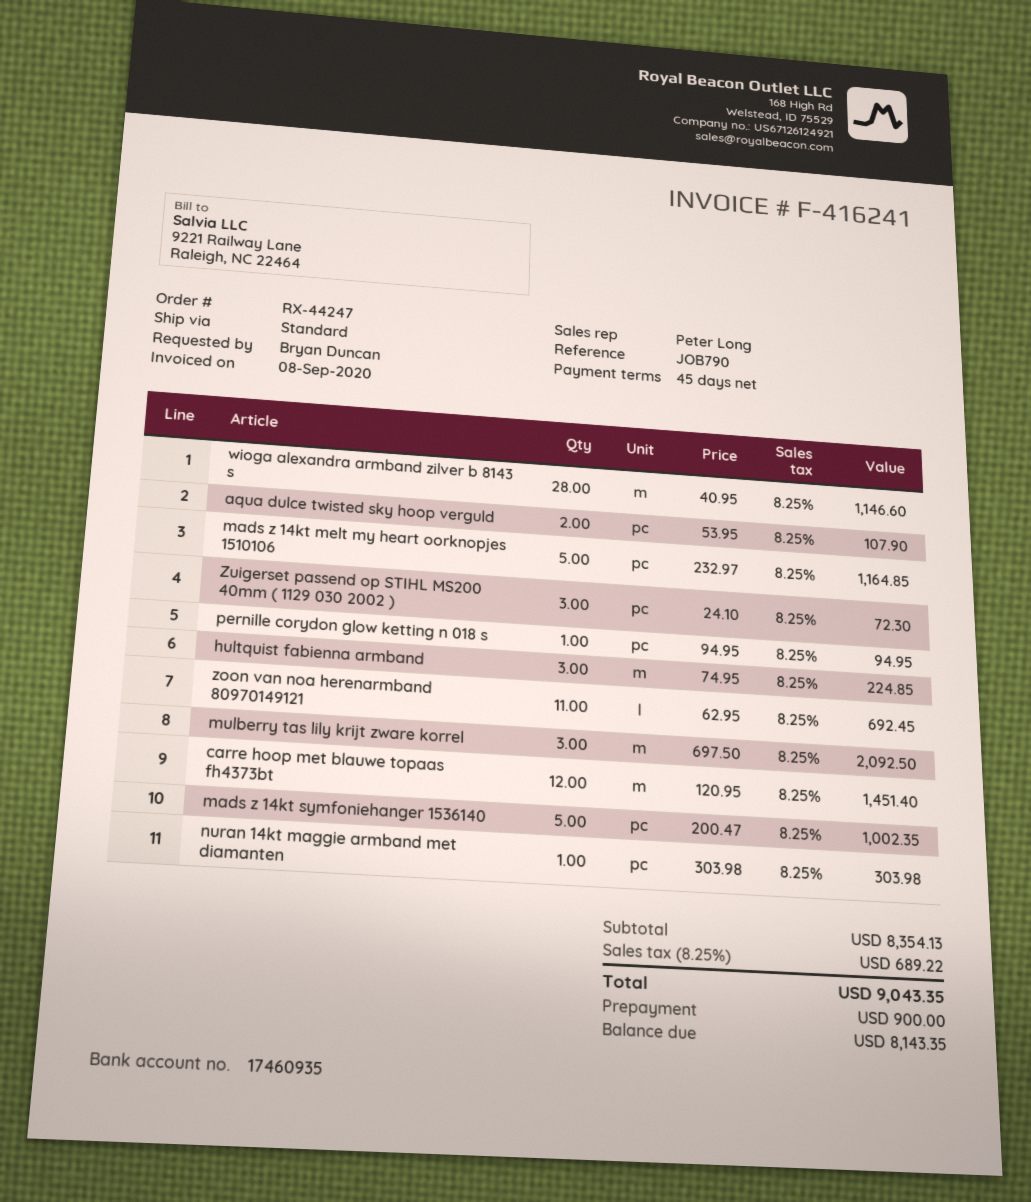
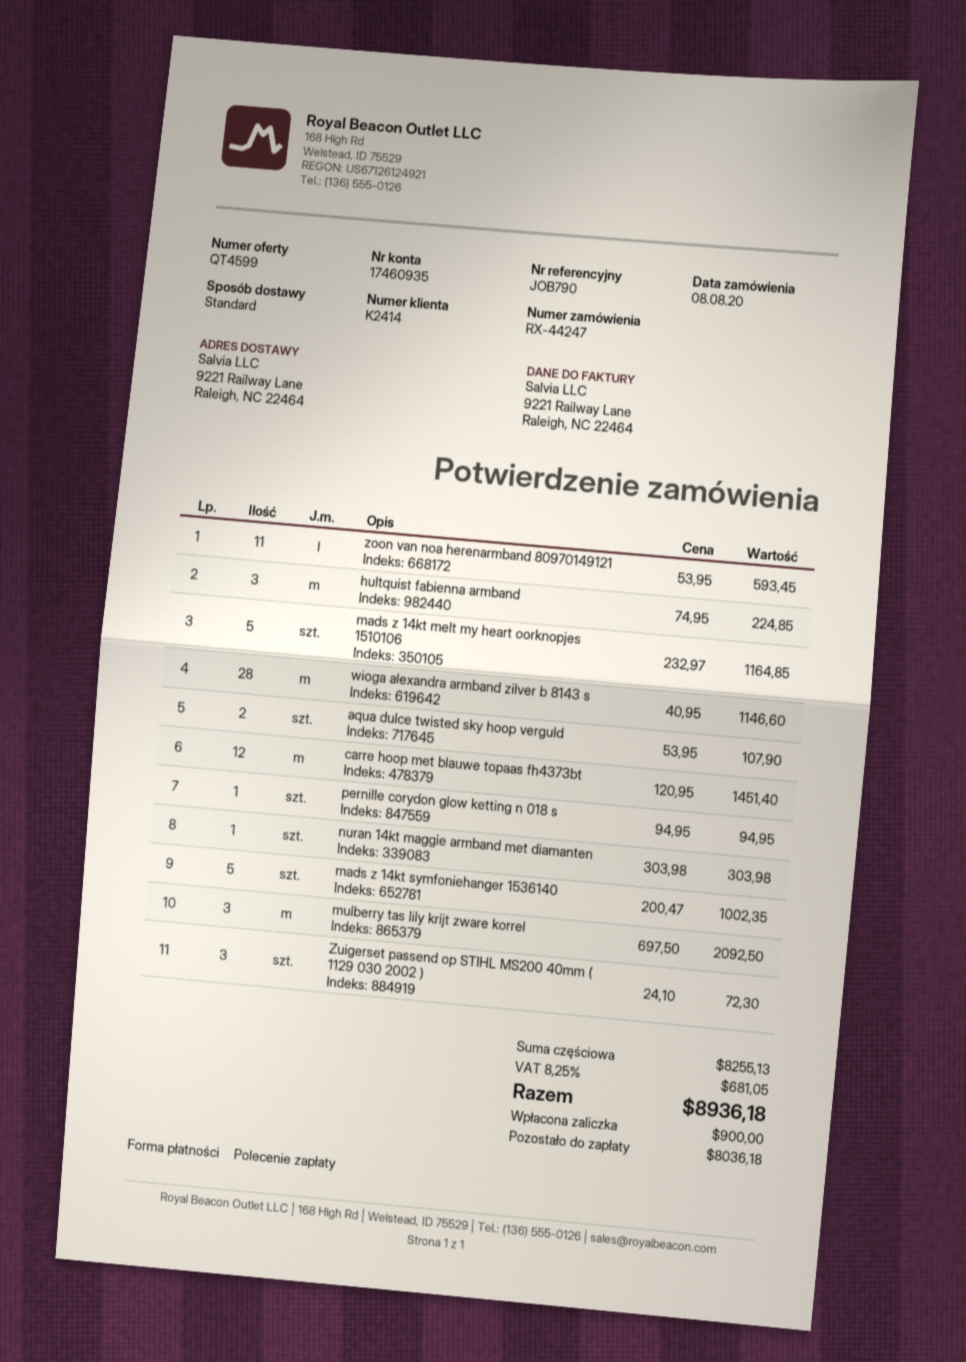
zoon van noa herenarmband 80970149121: 11 x 62.95 = 692.45 -> 11 x 53.95 = 593.45
subtotal: 8354.13 -> 8255.13
tax: 8.25% = 689.22 -> 8.25% = 681.05
total: 9043.35 -> 8936.18
balance: 8143.35 -> 8036.18

